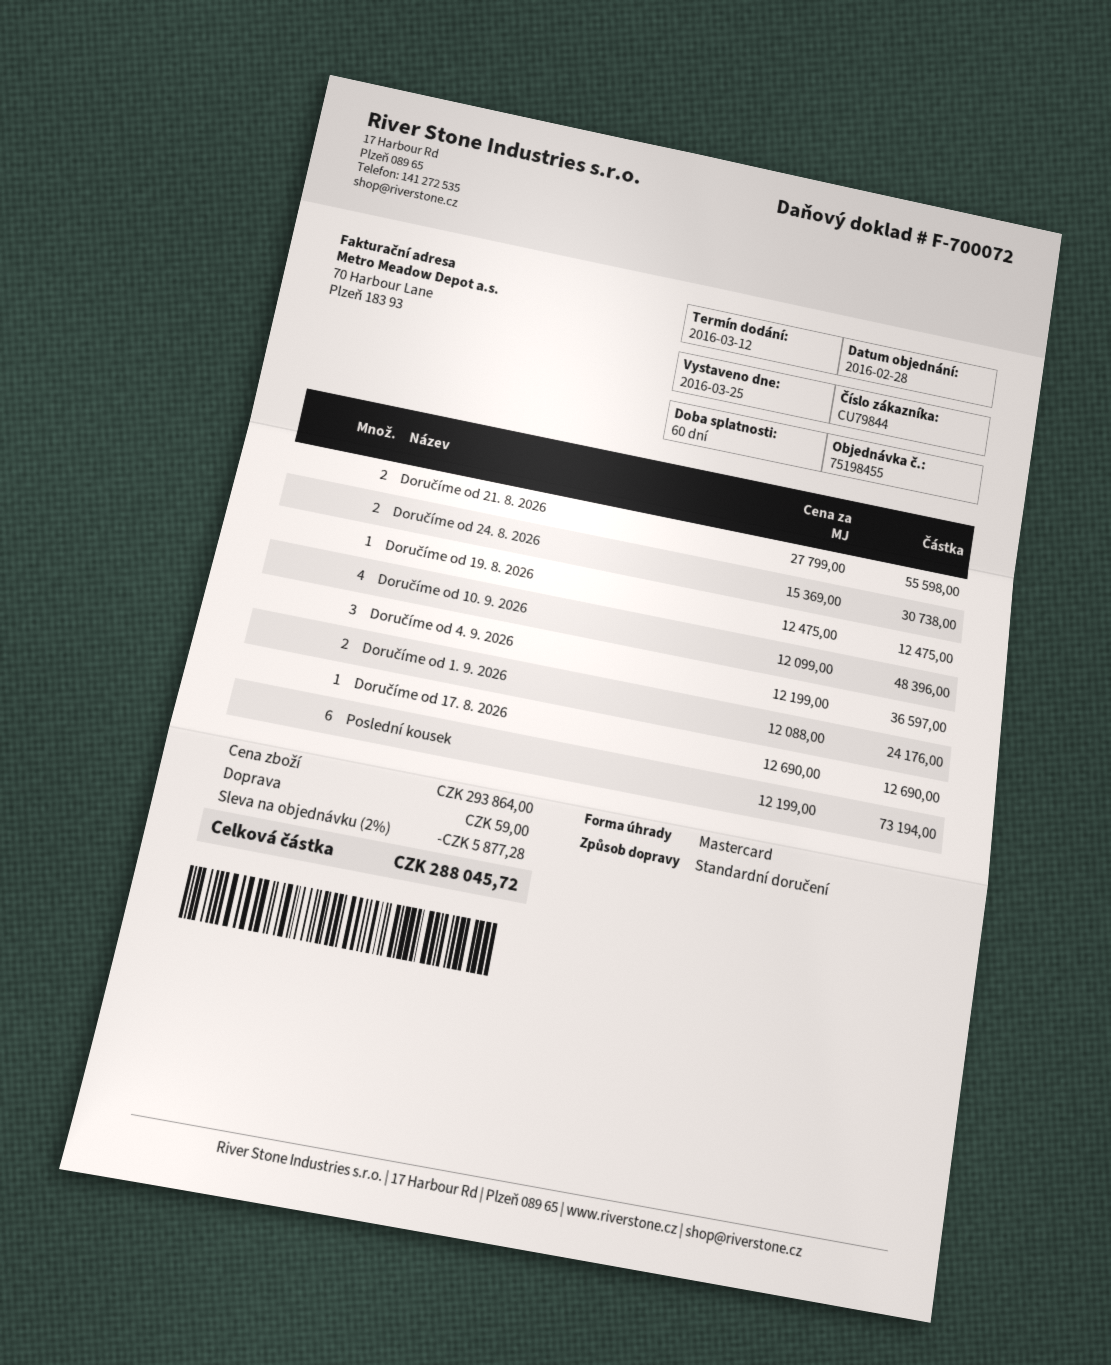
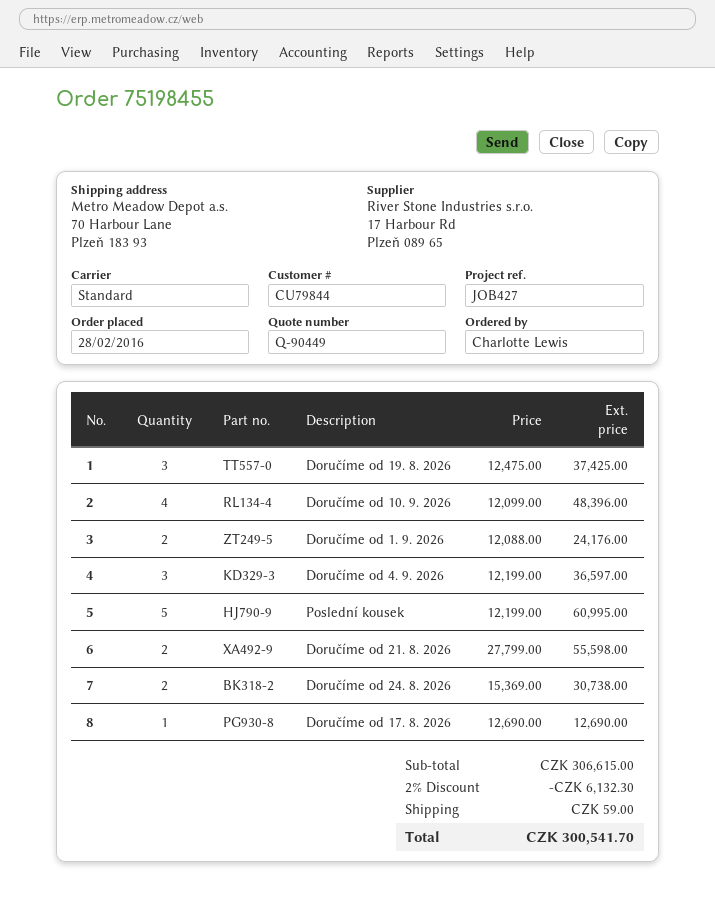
Doručíme od 19. 8. 2026: 1 x 12475.00 = 12475.00 -> 3 x 12475.00 = 37425.00
Poslední kousek: 6 x 12199.00 = 73194.00 -> 5 x 12199.00 = 60995.00
subtotal: 293864.00 -> 306615.00
discount: 2% = 5877.28 -> 2% = 6132.30
total: 288045.72 -> 300541.70

